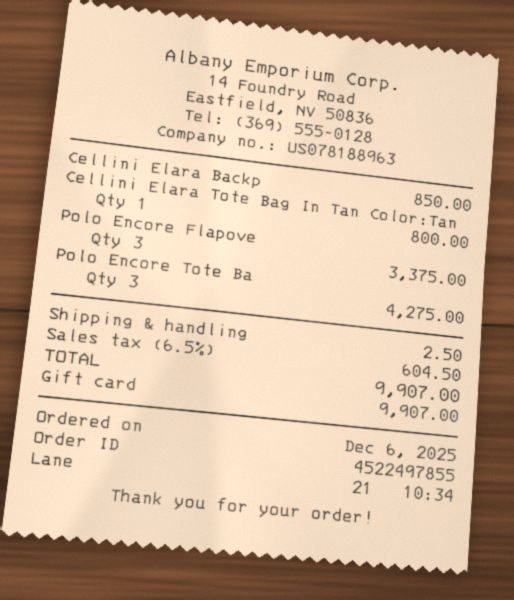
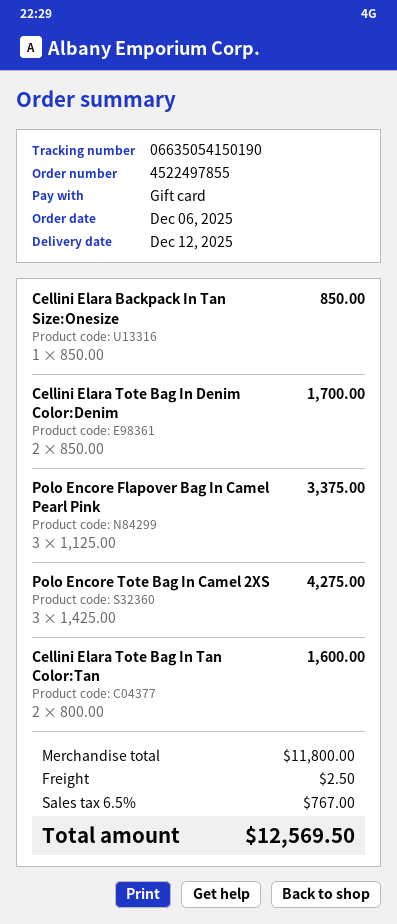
Cellini Elara Tote Bag In Tan Color:Tan: 1 for 800.00 -> 2 for 1600.00
Cellini Elara Tote Bag In Denim Color:Denim: none -> 2 for 1700.00
tax: 6.5% = 604.50 -> 6.5% = 767.00
total: 9907.00 -> 12569.50

